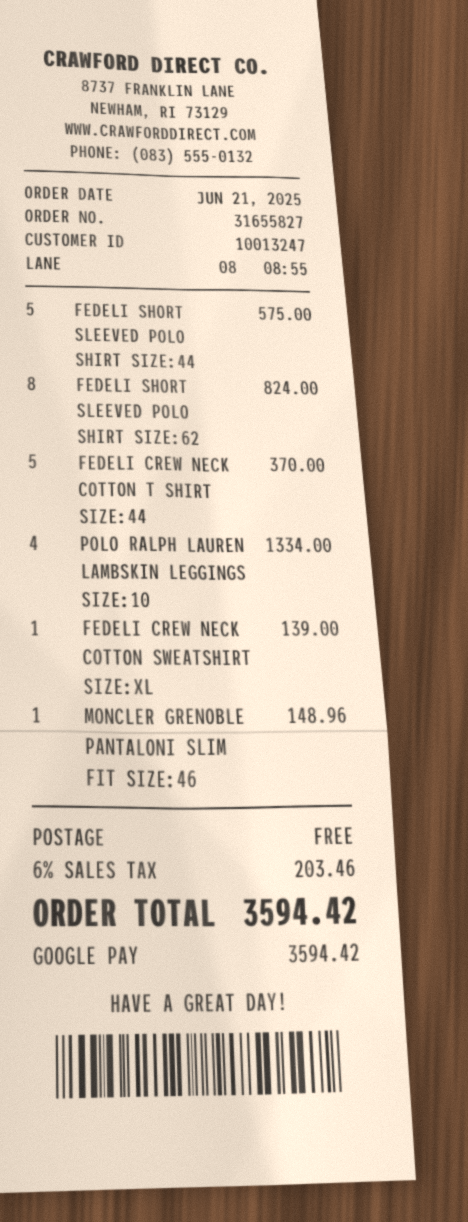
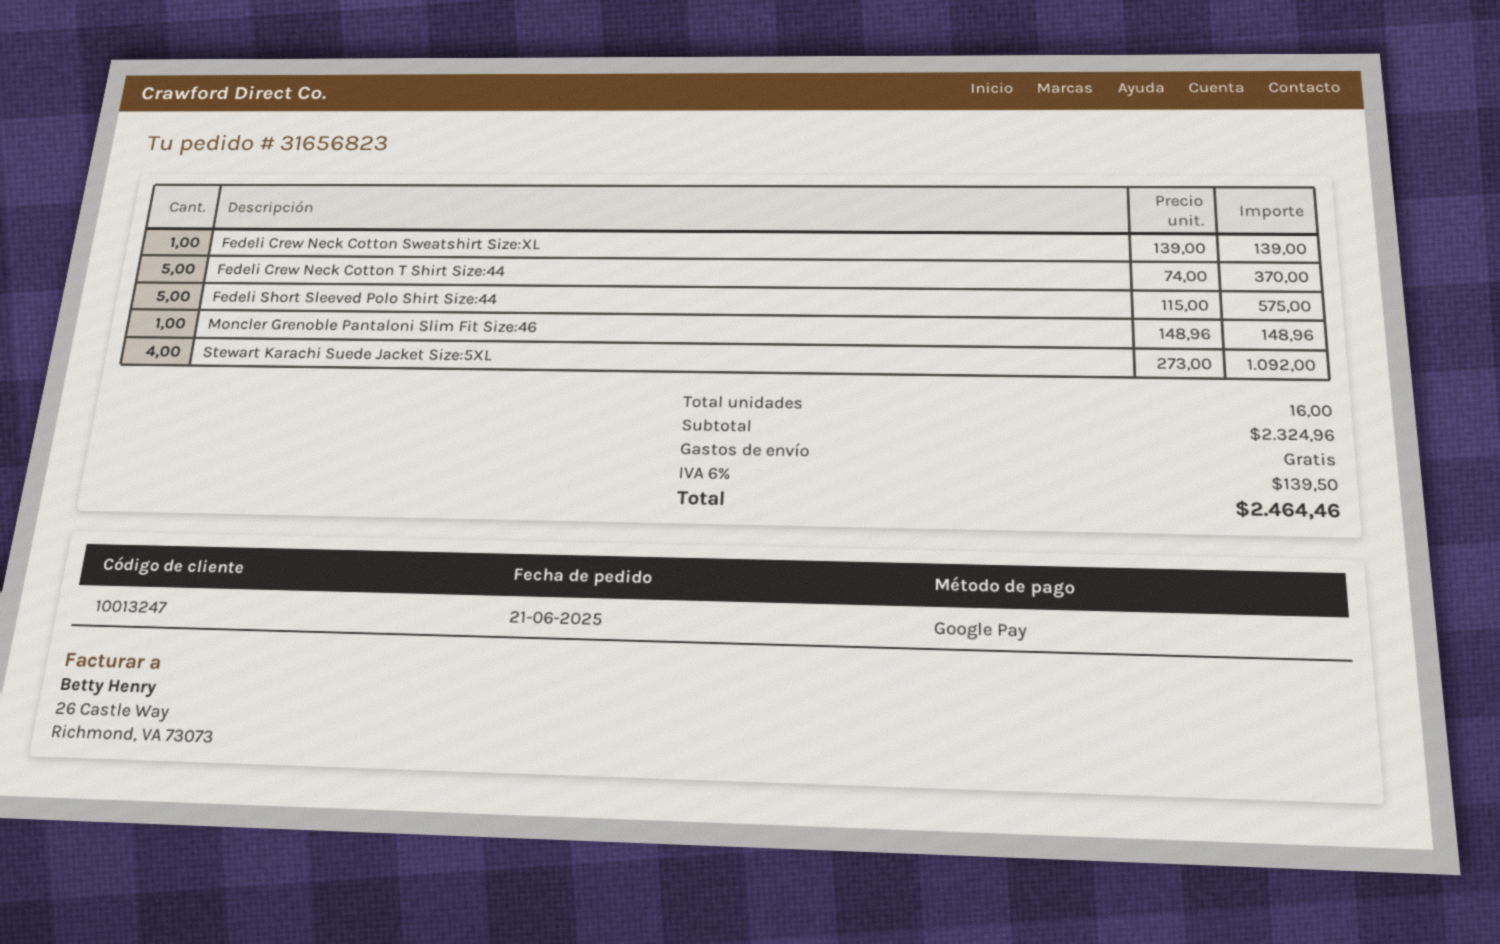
order number: 31655827 -> 31656823
FEDELI SHORT SLEEVED POLO SHIRT SIZE:62: 8 for 824.00 -> none
POLO RALPH LAUREN LAMBSKIN LEGGINGS SIZE:10: 4 for 1334.00 -> none
Stewart Karachi Suede Jacket Size:5XL: none -> 4 for 1092.00
tax: 6% = 203.46 -> 6% = 139.50
total: 3594.42 -> 2464.46

